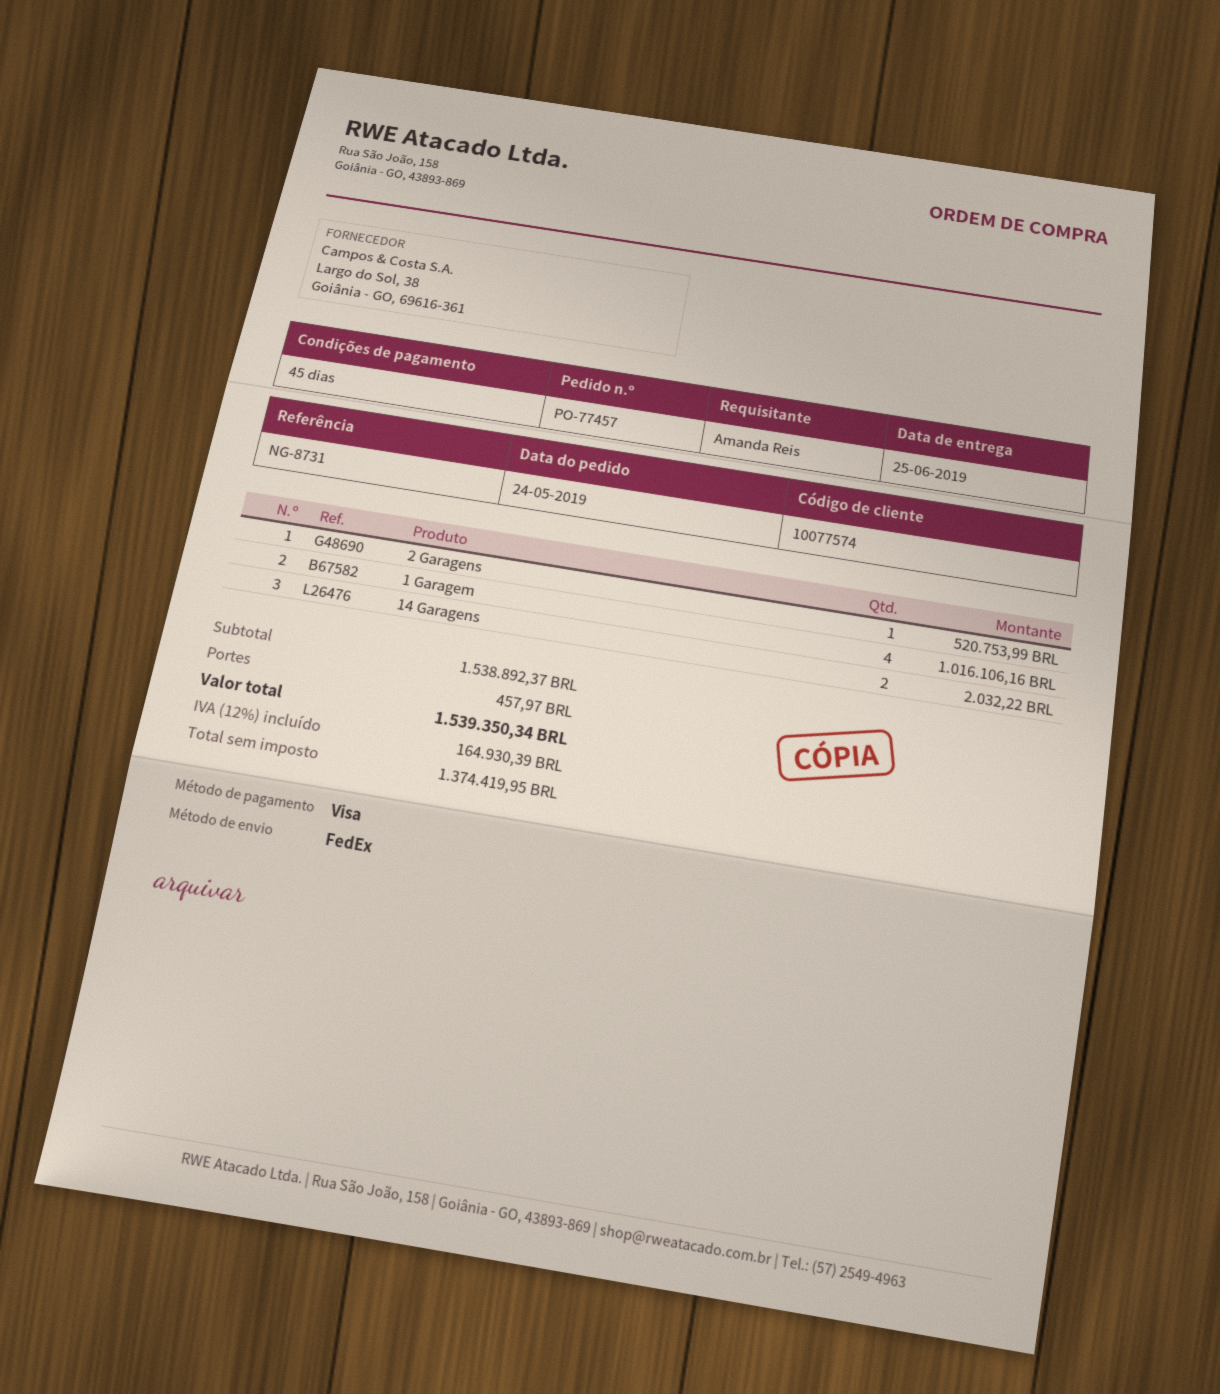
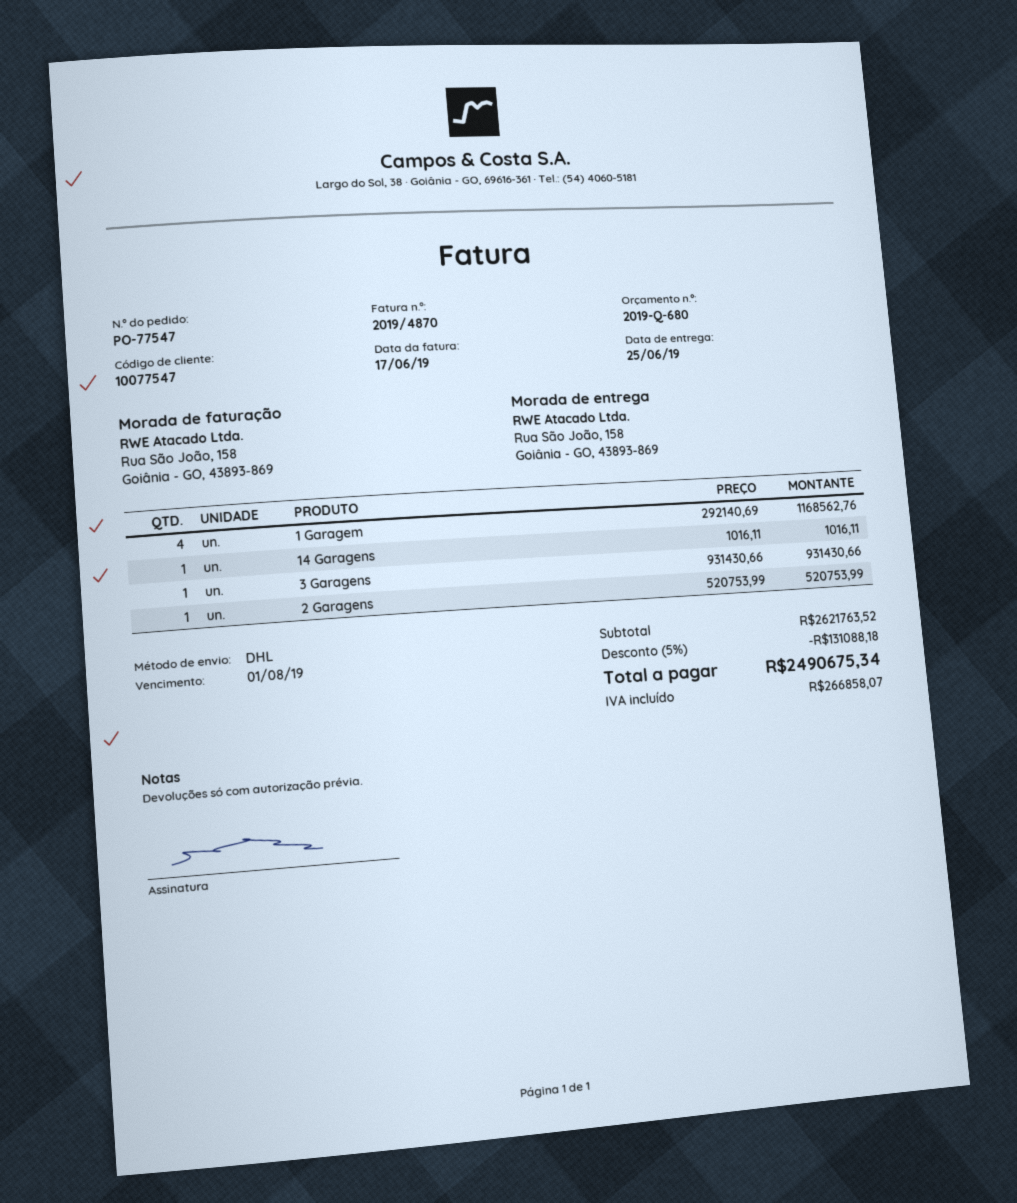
order number: PO-77457 -> PO-77547
customer number: 10077574 -> 10077547
shipping method: FedEx -> DHL
1 Garagem: 4 for 1016106.16 -> 4 for 1168562.76
14 Garagens: 2 for 2032.22 -> 1 for 1016.11
3 Garagens: none -> 1 for 931430.66
subtotal: 1538892.37 -> 2621763.52
discount: none -> 5% = 131088.18
shipping: 457.97 -> none
tax: 164930.39 -> 266858.07
total: 1539350.34 -> 2490675.34

